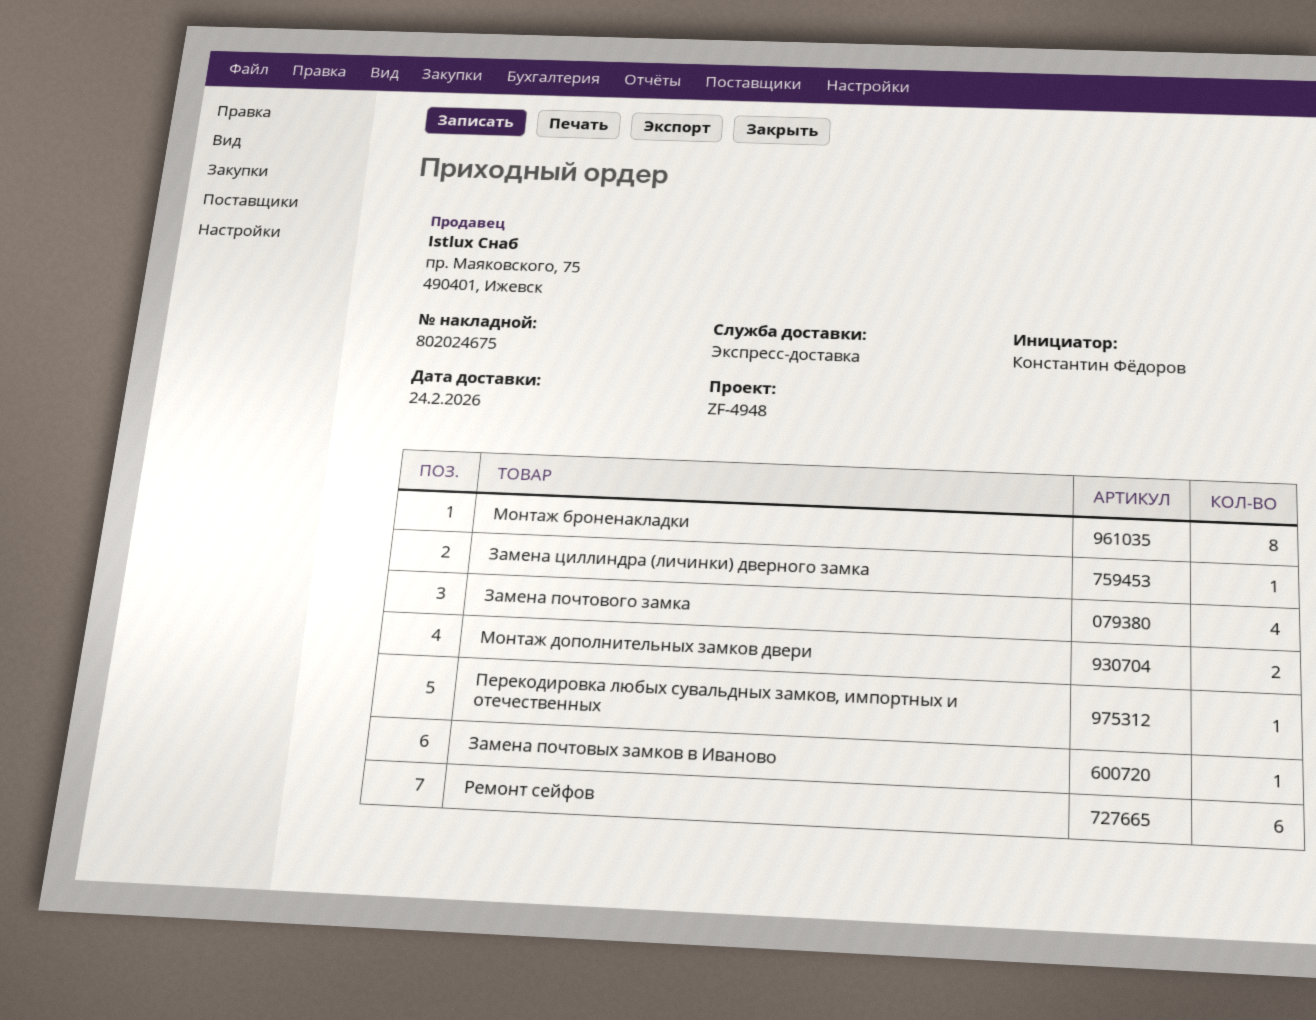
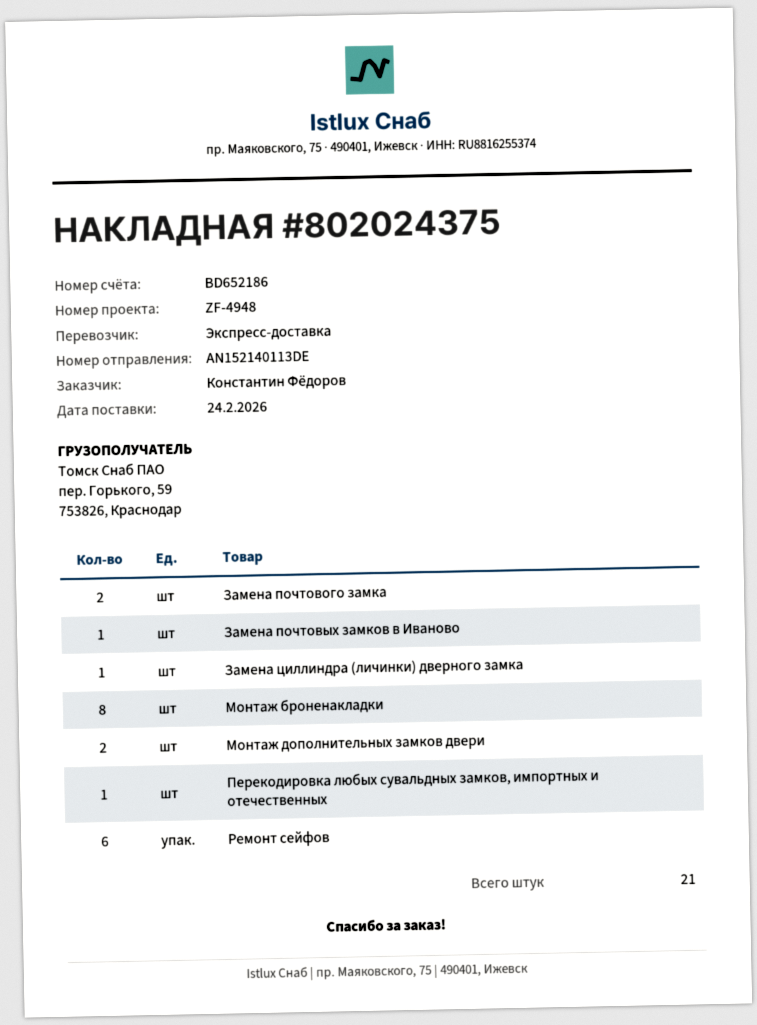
delivery note number: 802024675 -> 802024375
Замена почтового замка: 4 -> 2

